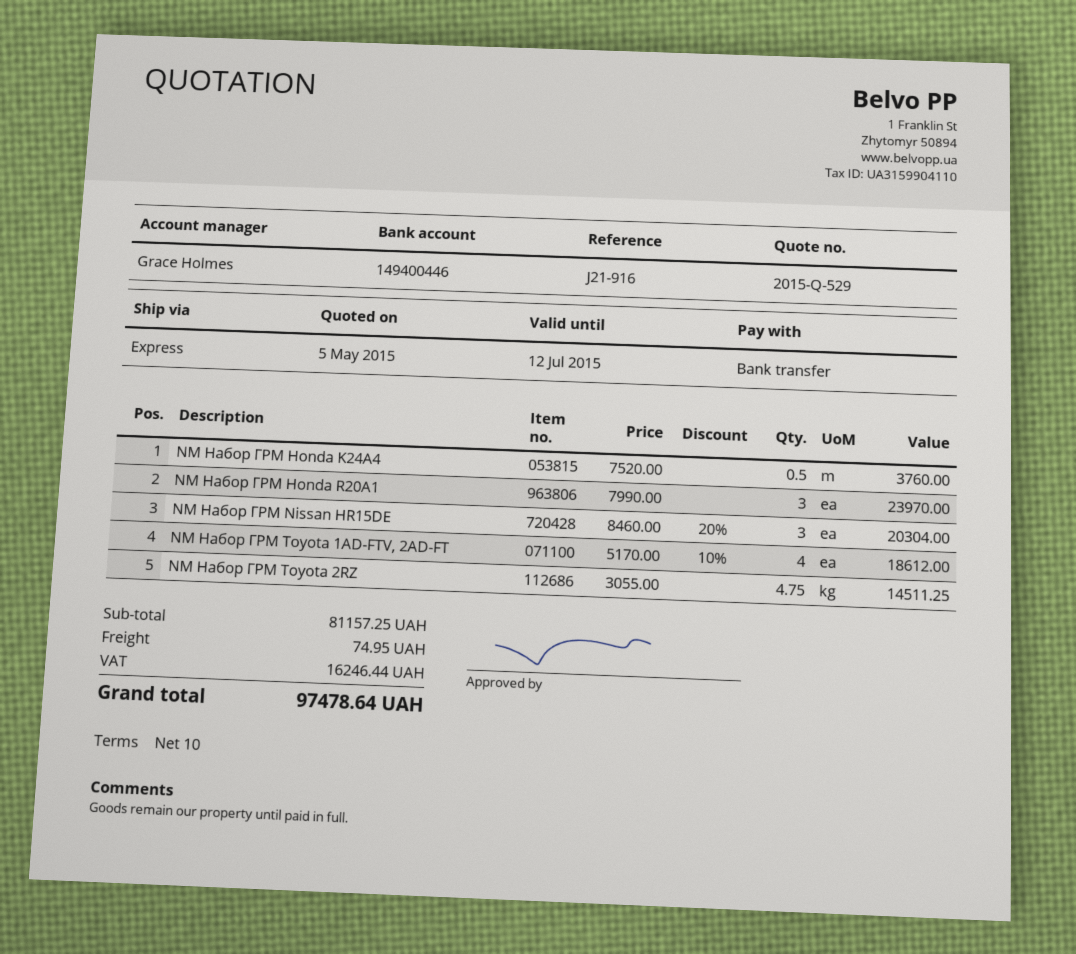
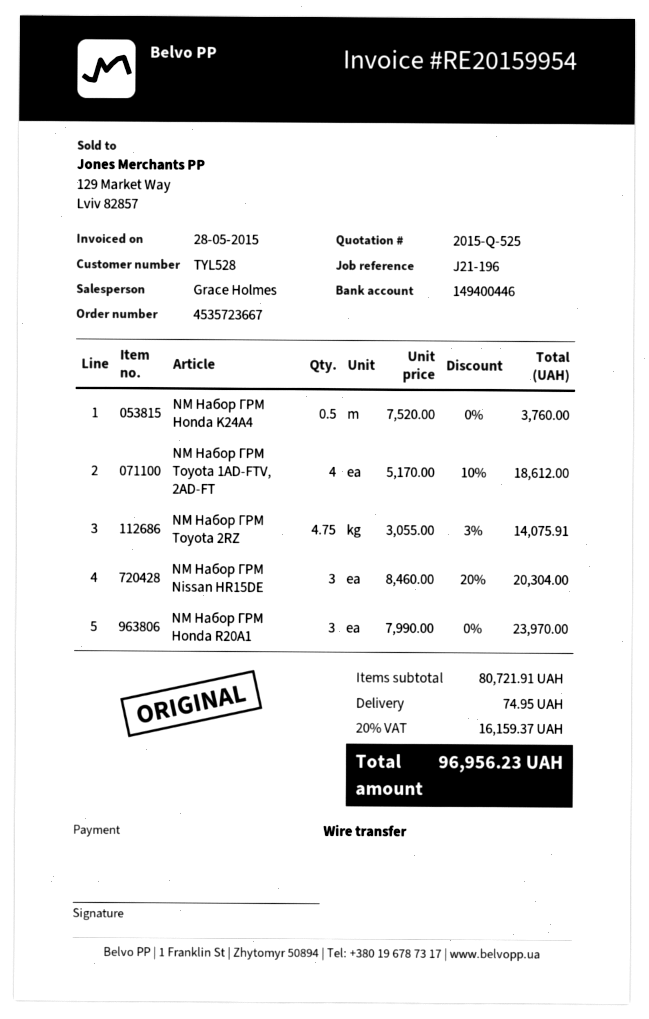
quote number: 2015-Q-529 -> 2015-Q-525
reference: J21-916 -> J21-196
NM Набор ГРМ Toyota 2RZ: 4.75 x 3055.00 = 14511.25 -> 4.75 x 3055.00 - 3% = 14075.91
subtotal: 81157.25 -> 80721.91
tax: 16246.44 -> 16159.37
total: 97478.64 -> 96956.23

